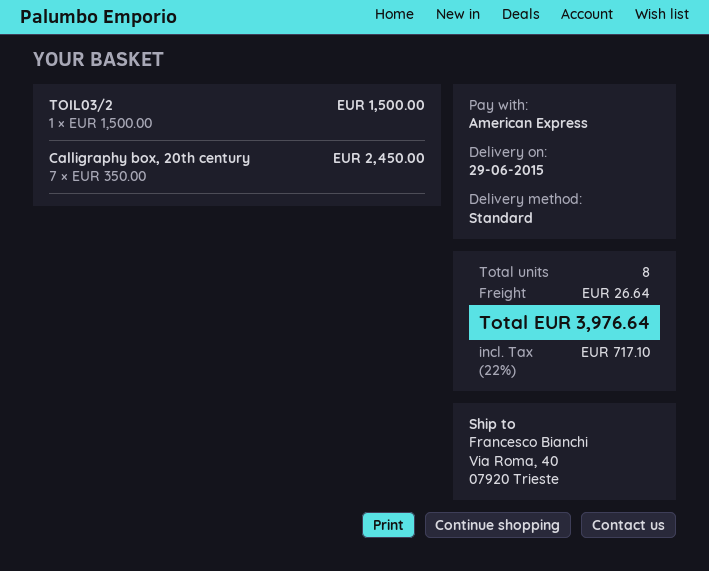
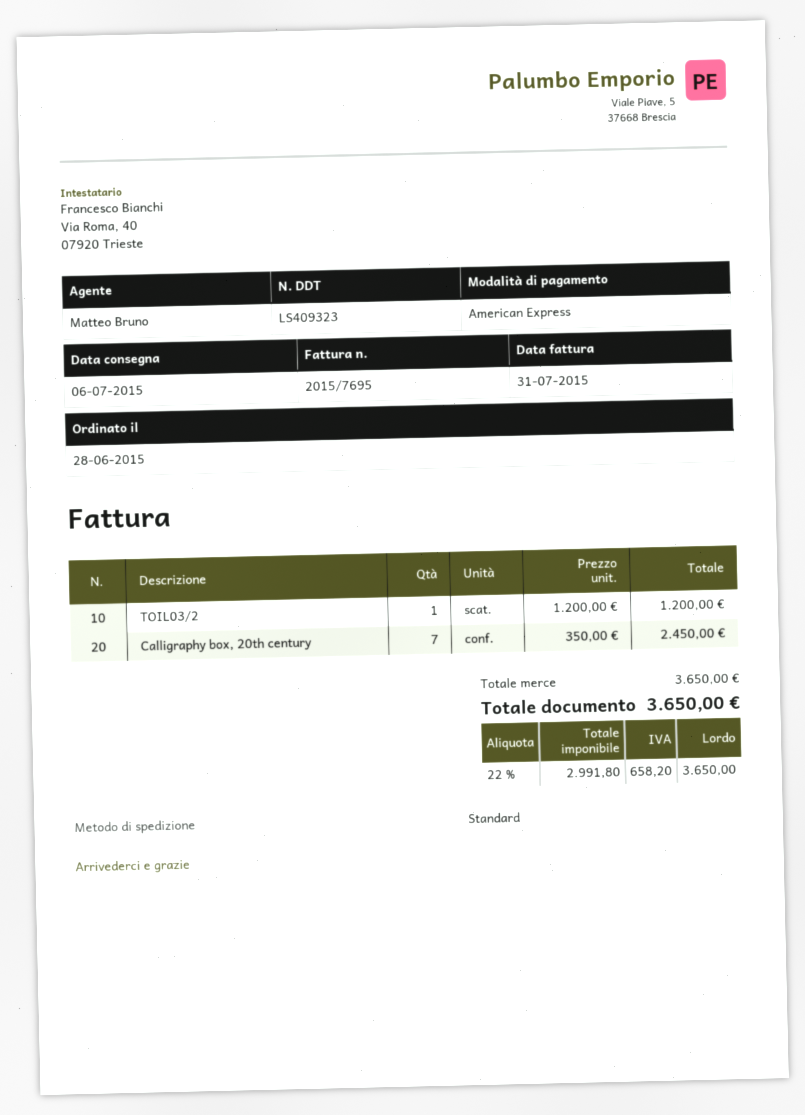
delivery date: 2015-06-29 -> 2015-07-06
TOIL03/2: 1 x 1500.00 = 1500.00 -> 1 x 1200.00 = 1200.00
shipping: 26.64 -> none
tax: 22% = 717.10 -> 22% = 658.20
total: 3976.64 -> 3650.00

